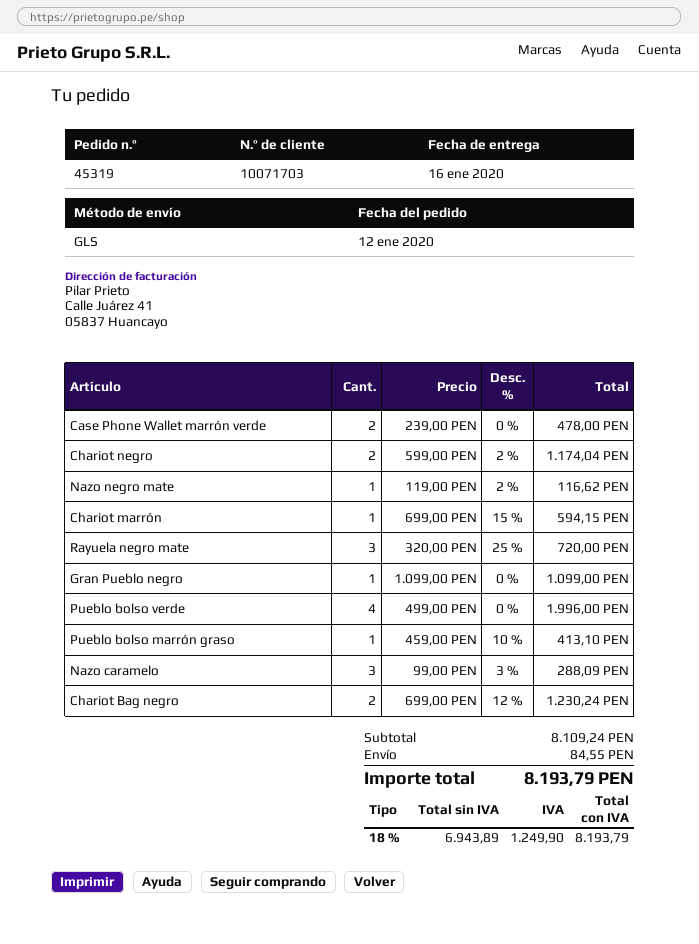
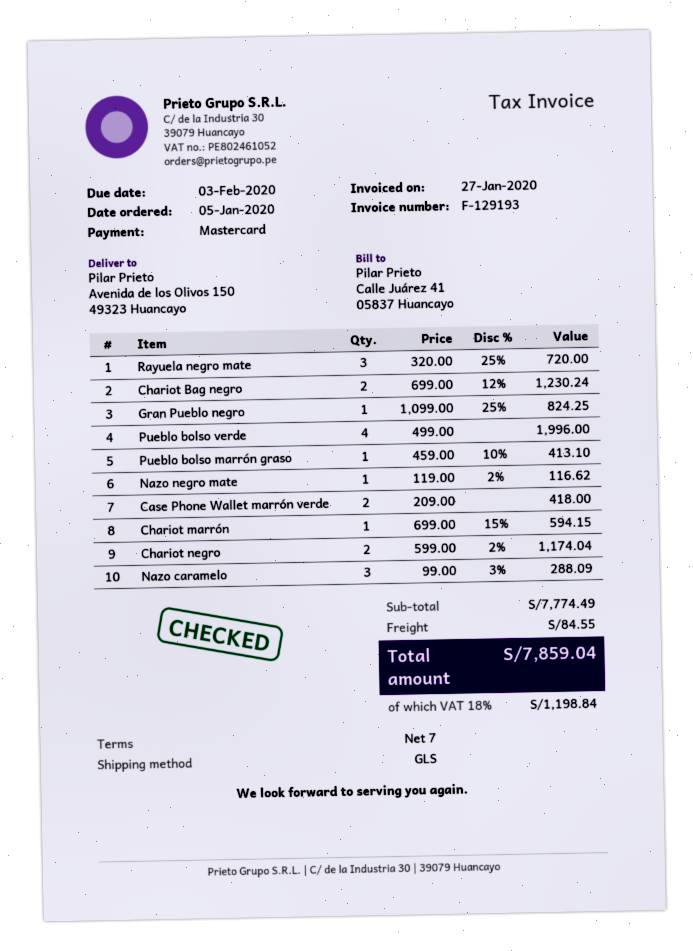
order date: 2020-01-12 -> 2020-01-05
Case Phone Wallet marrón verde: 2 x 239.00 = 478.00 -> 2 x 209.00 = 418.00
Gran Pueblo negro: 1 x 1099.00 = 1099.00 -> 1 x 1099.00 - 25% = 824.25
subtotal: 8109.24 -> 7774.49
tax: 18% = 1249.90 -> 18% = 1198.84
total: 8193.79 -> 7859.04

